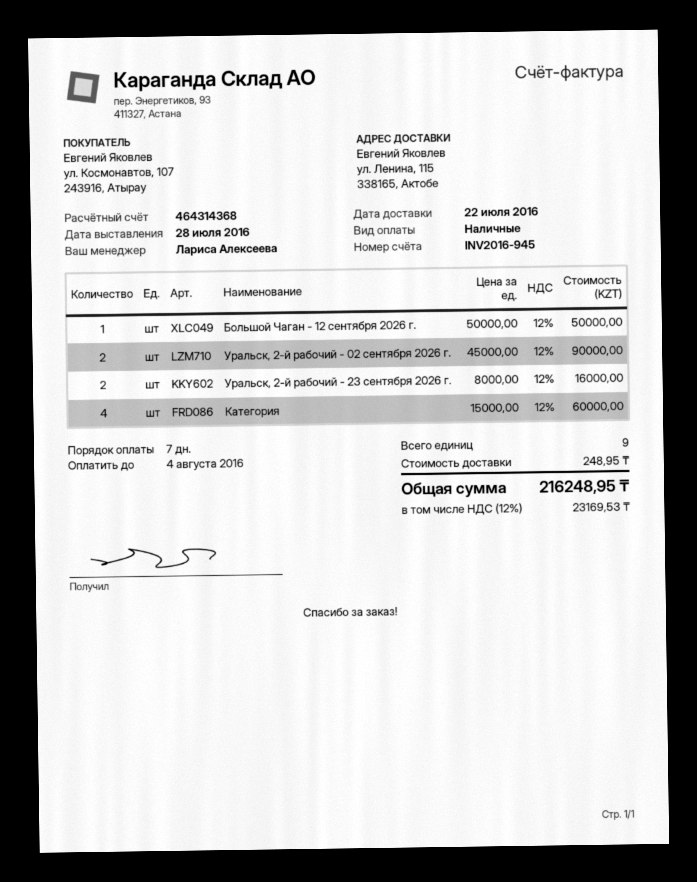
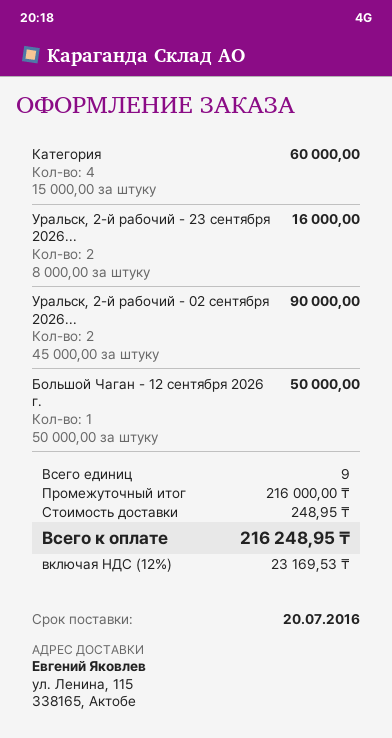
delivery date: 2016-07-22 -> 2016-07-20

